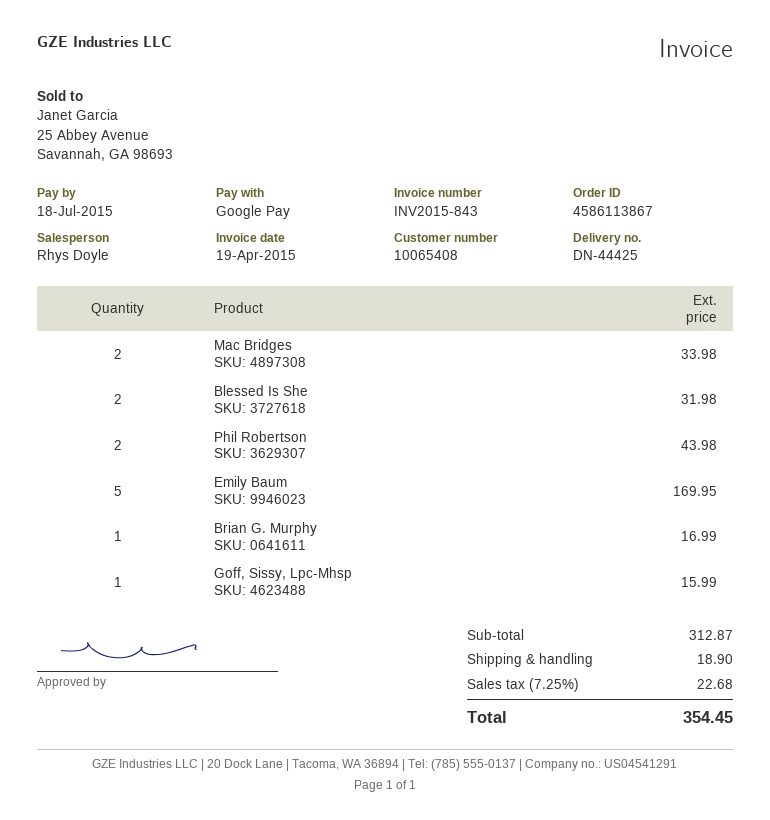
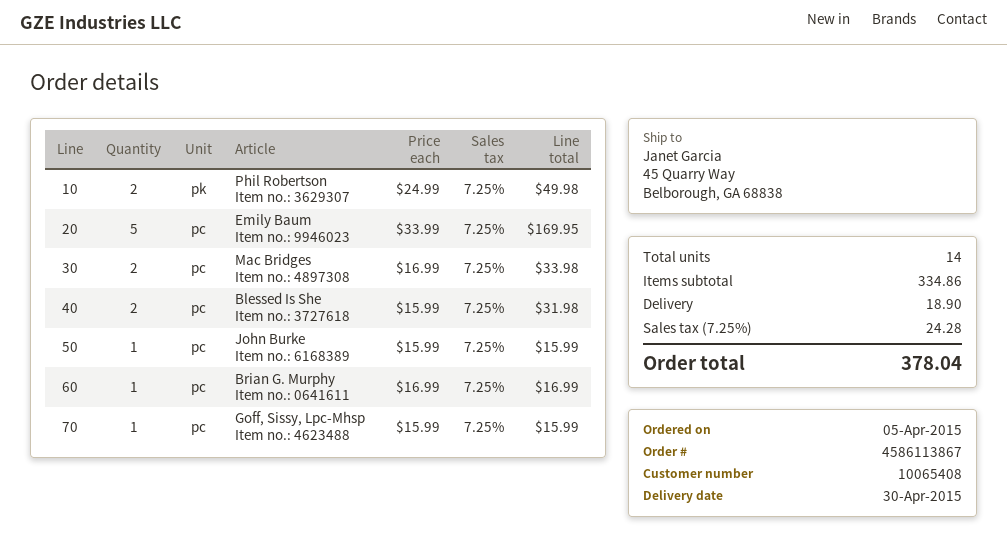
Phil Robertson: 2 for 43.98 -> 2 for 49.98
John Burke: none -> 1 for 15.99
subtotal: 312.87 -> 334.86
tax: 7.25% = 22.68 -> 7.25% = 24.28
total: 354.45 -> 378.04

